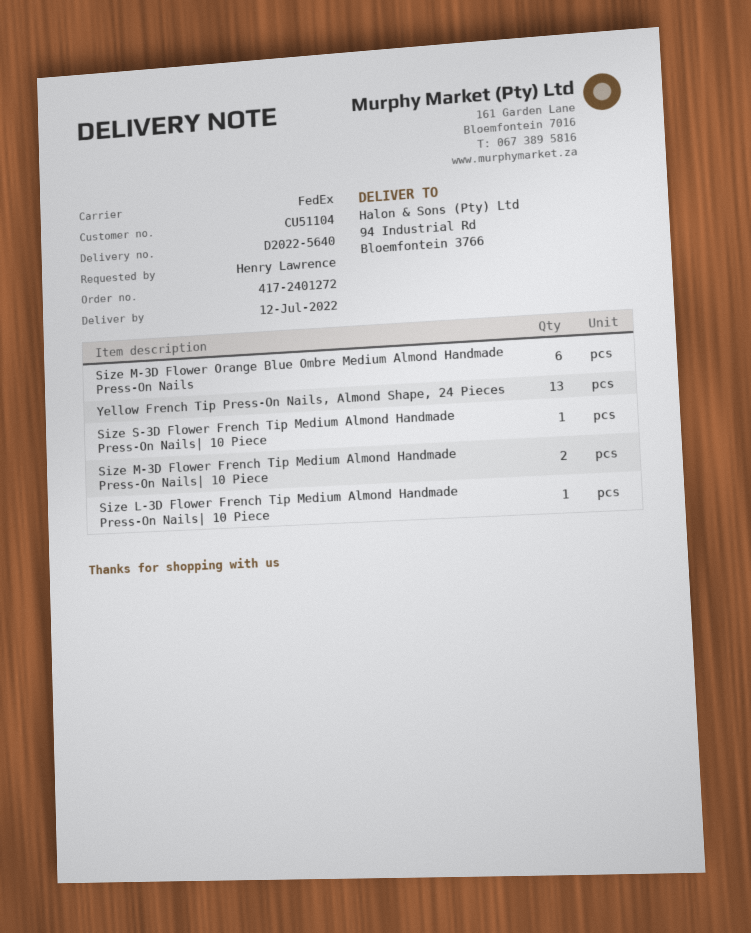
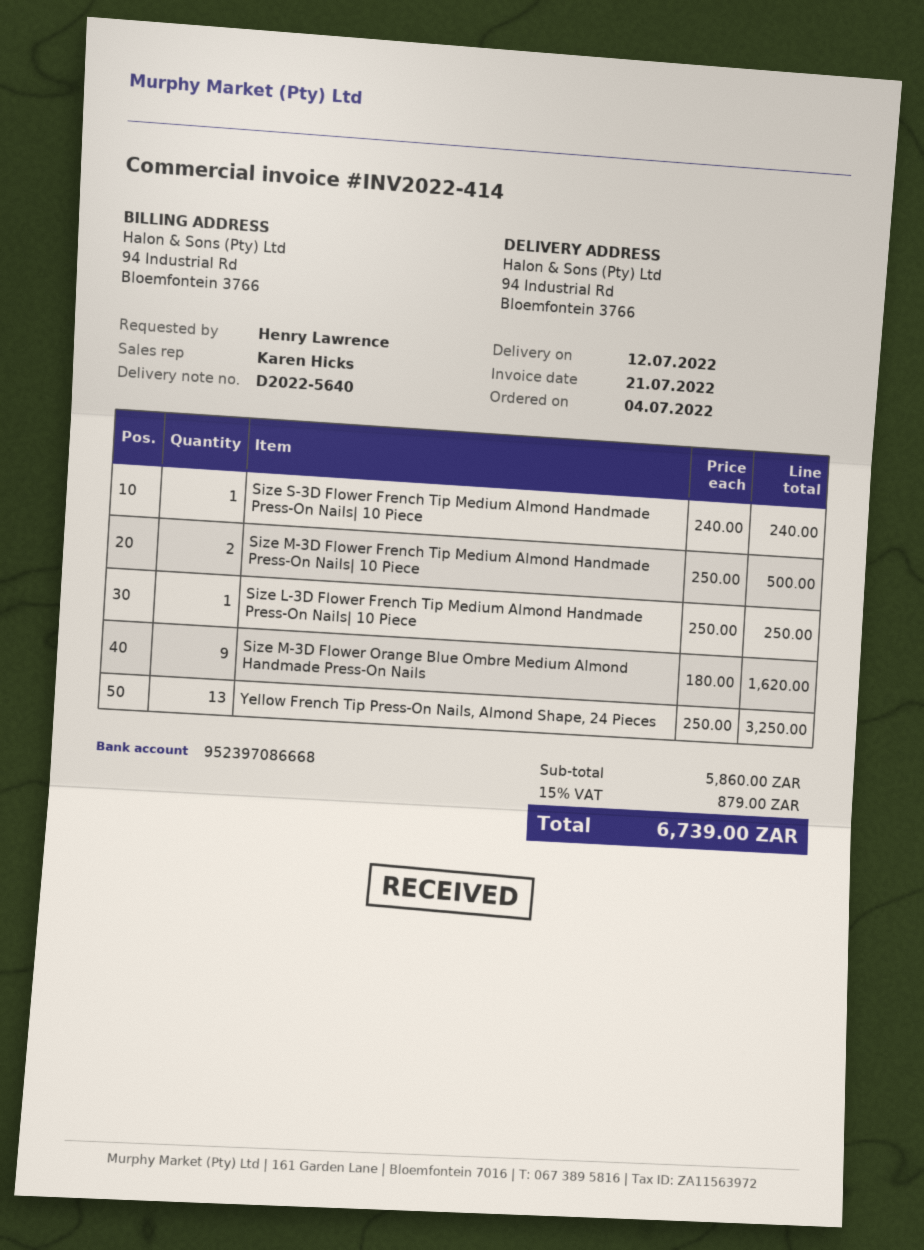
Size M-3D Flower Orange Blue Ombre Medium Almond Handmade Press-On Nails: 6 -> 9

